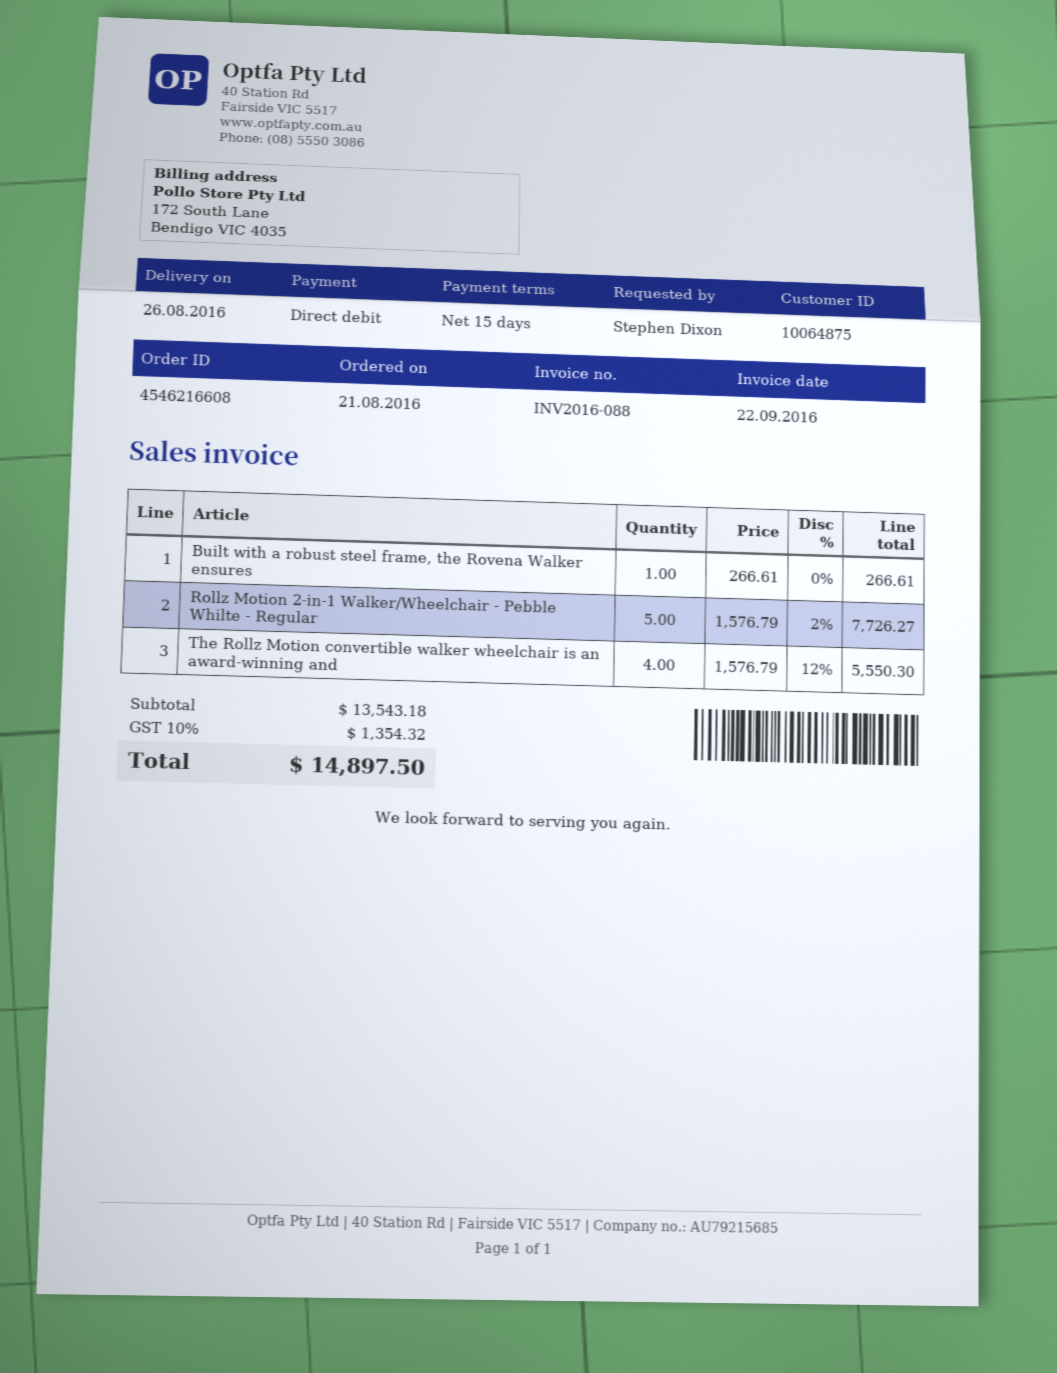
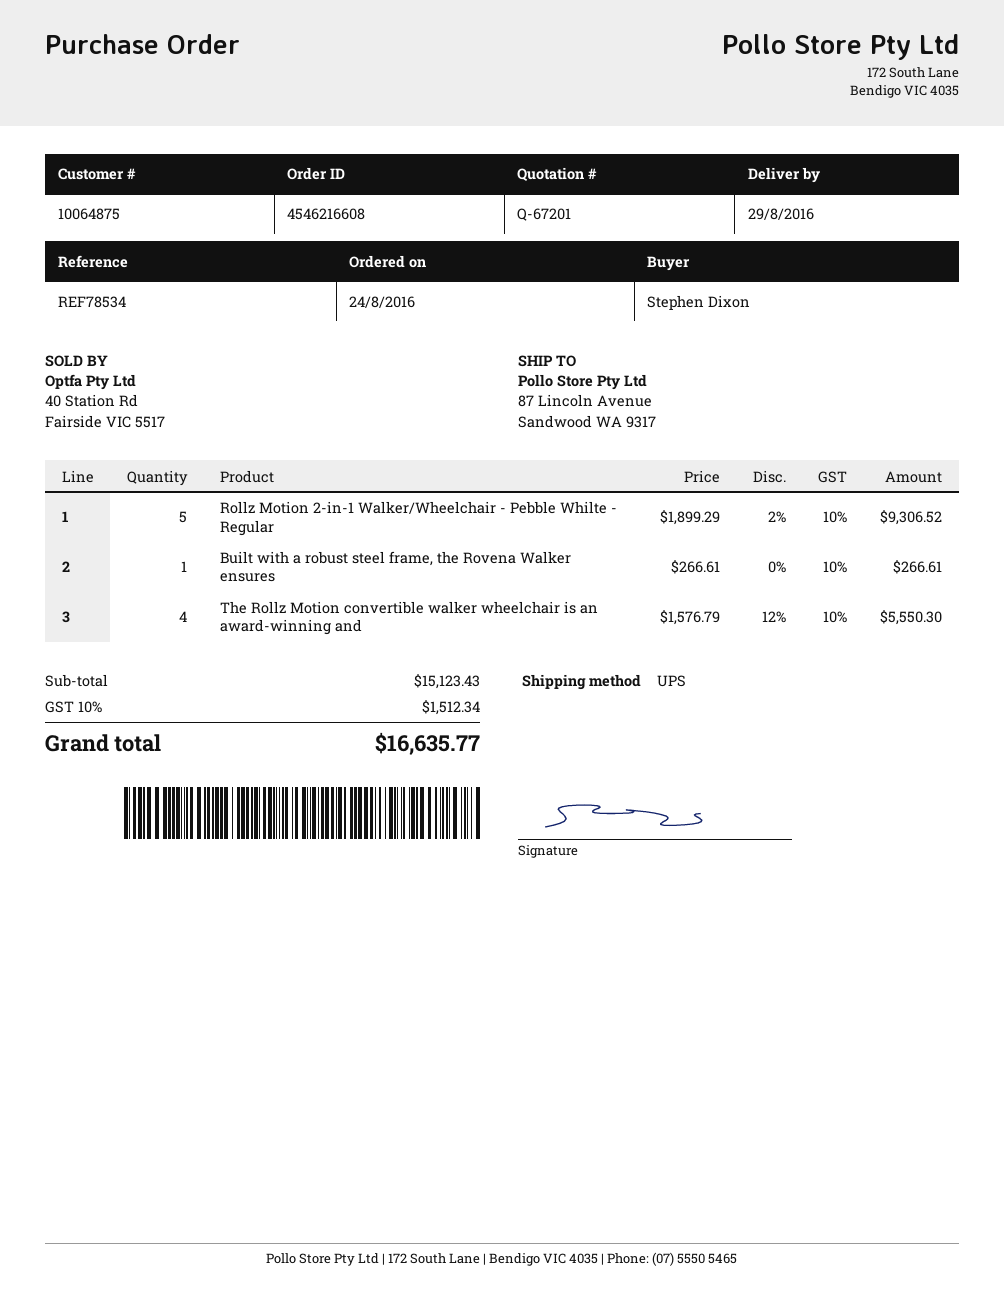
order date: 2016-08-21 -> 2016-08-24
delivery date: 2016-08-26 -> 2016-08-29
Rollz Motion 2-in-1 Walker/Wheelchair - Pebble Whilte - Regular: 5 x 1576.79 - 2% = 7726.27 -> 5 x 1899.29 - 2% = 9306.52
subtotal: 13543.18 -> 15123.43
tax: 10% = 1354.32 -> 10% = 1512.34
total: 14897.50 -> 16635.77

